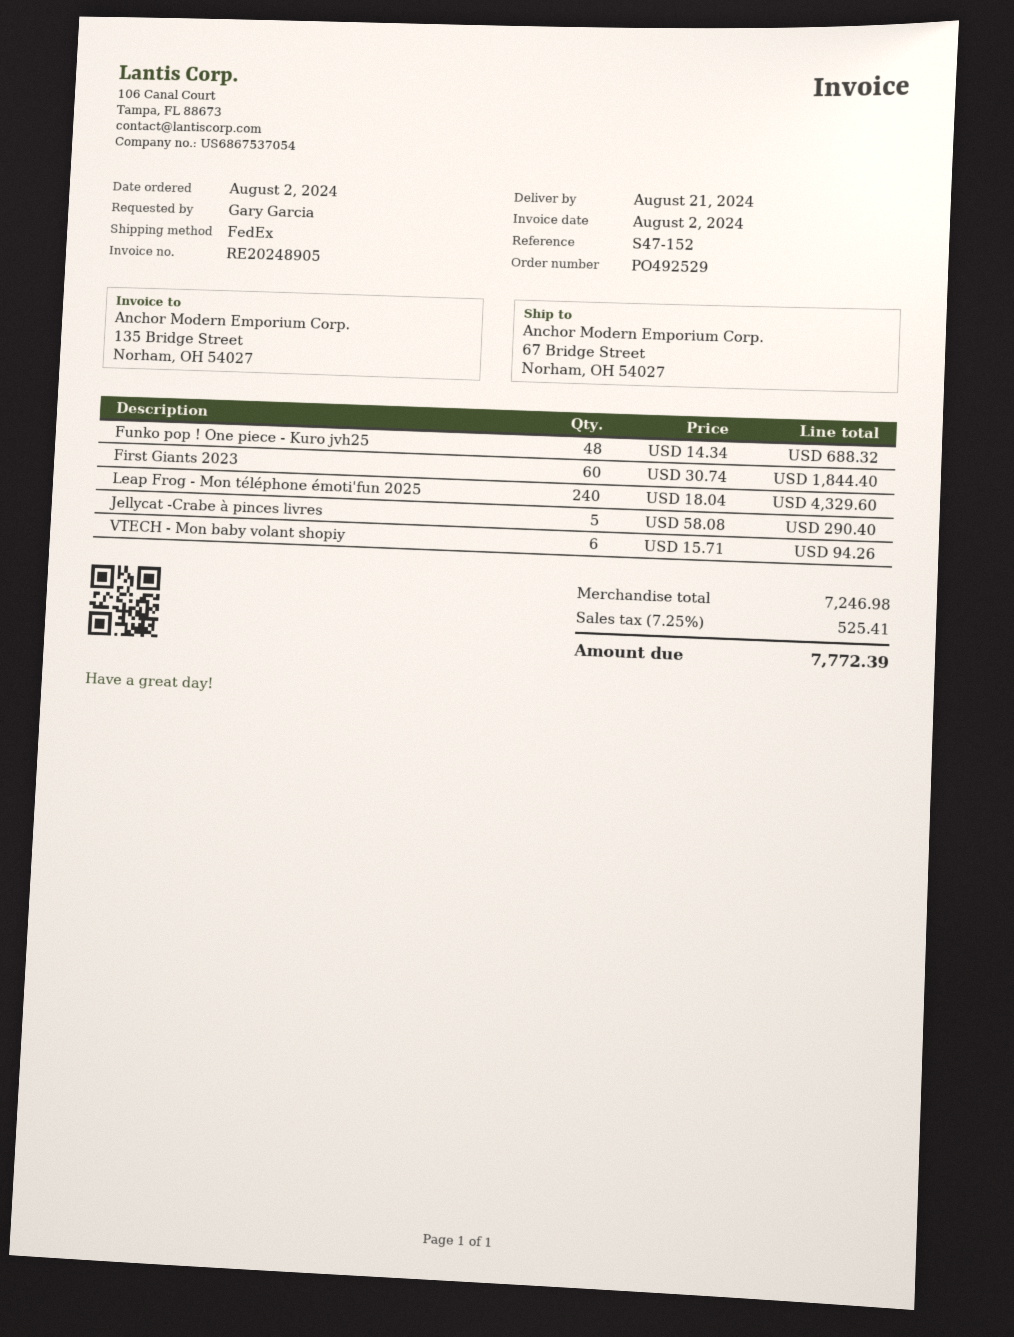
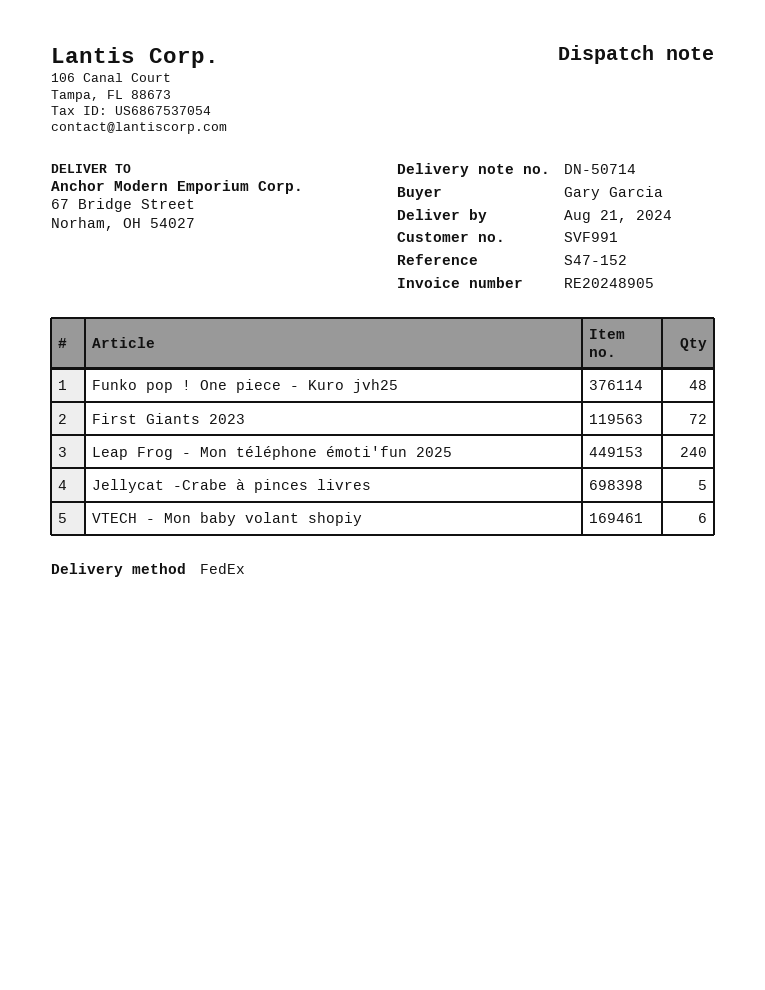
First Giants 2023: 60 -> 72

